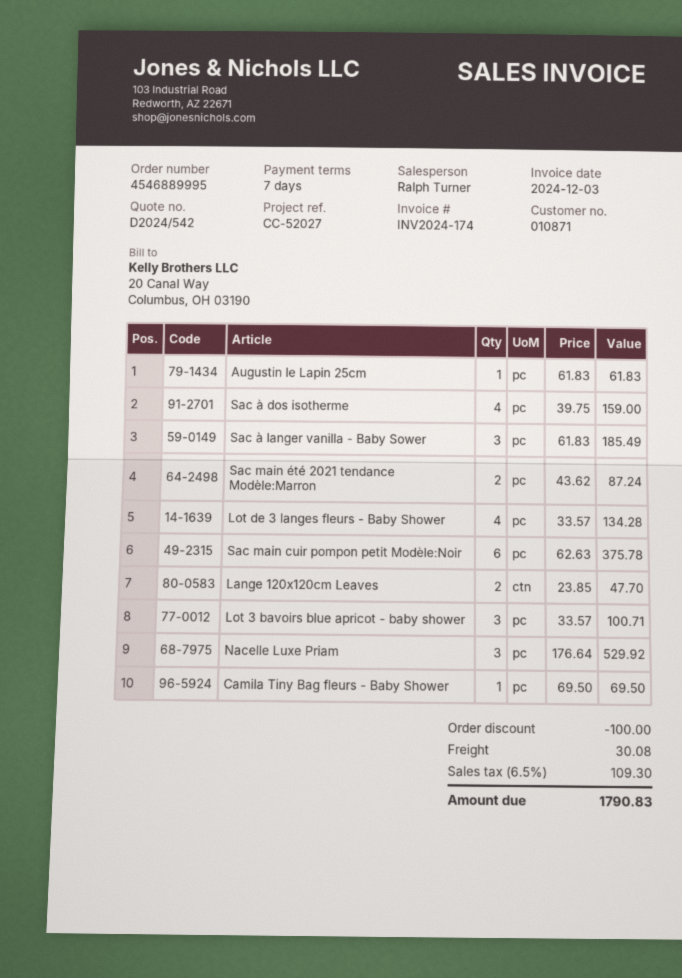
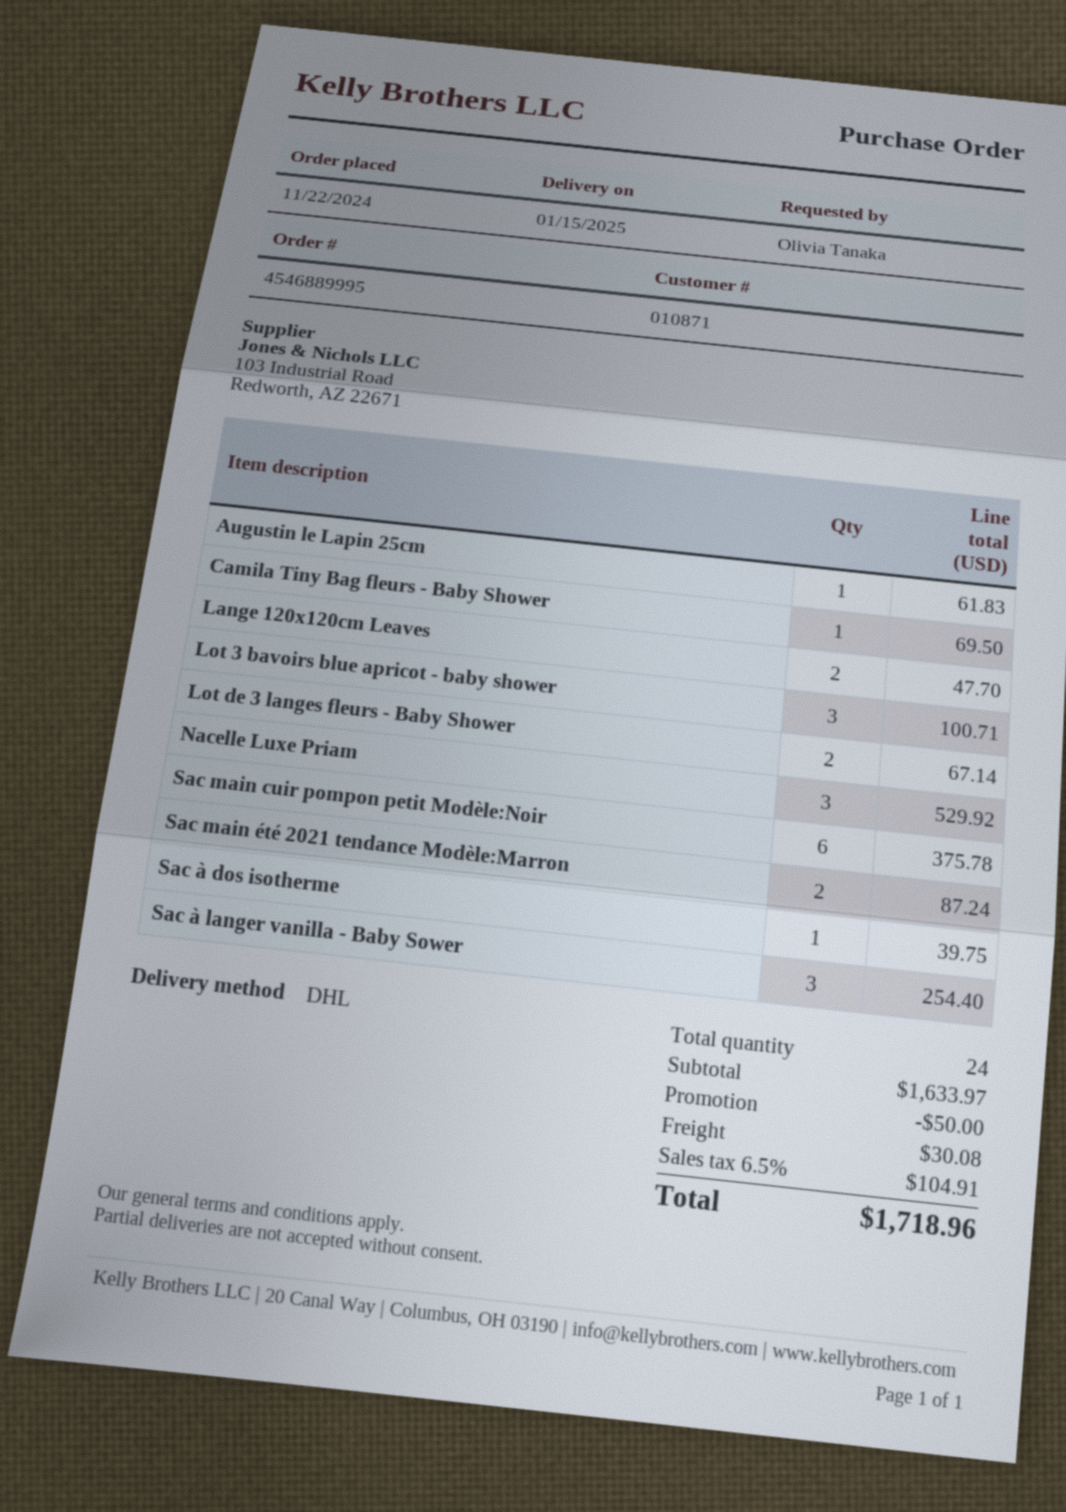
Sac à dos isotherme: 4 for 159.00 -> 1 for 39.75
Sac à langer vanilla - Baby Sower: 3 for 185.49 -> 3 for 254.40
Lot de 3 langes fleurs - Baby Shower: 4 for 134.28 -> 2 for 67.14
discount: 100.00 -> 50.00
tax: 6.5% = 109.30 -> 6.5% = 104.91
total: 1790.83 -> 1718.96

